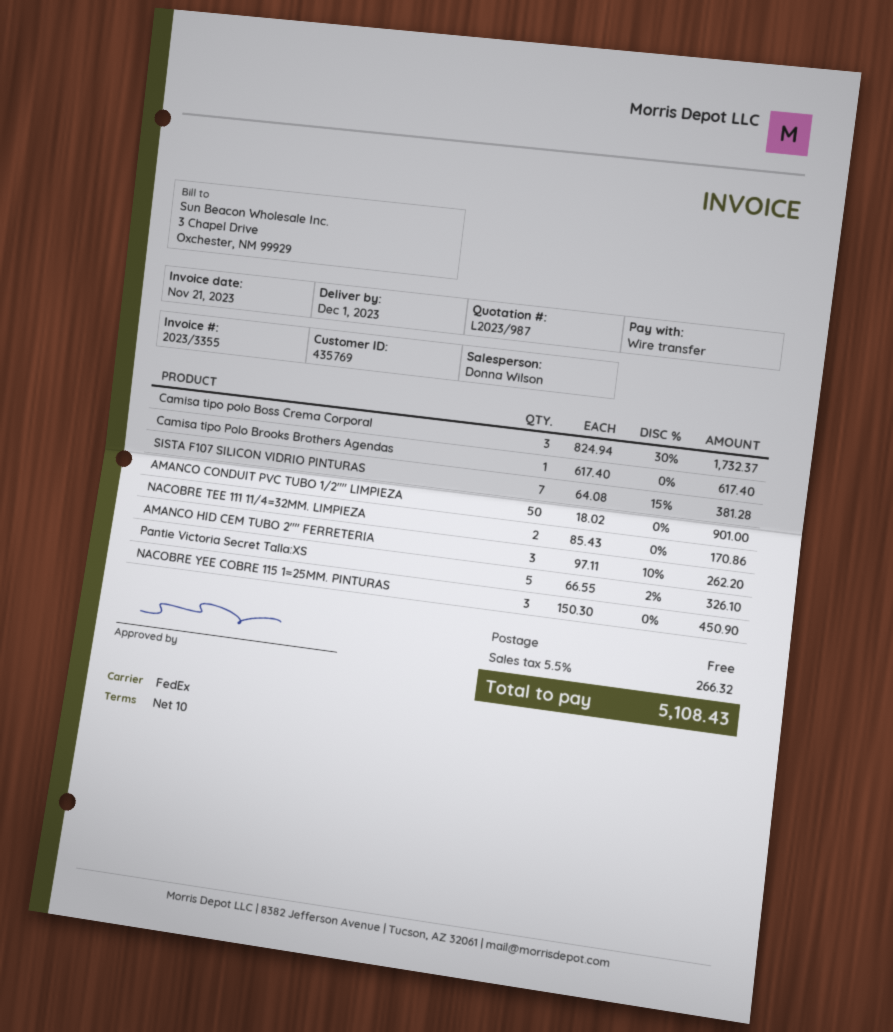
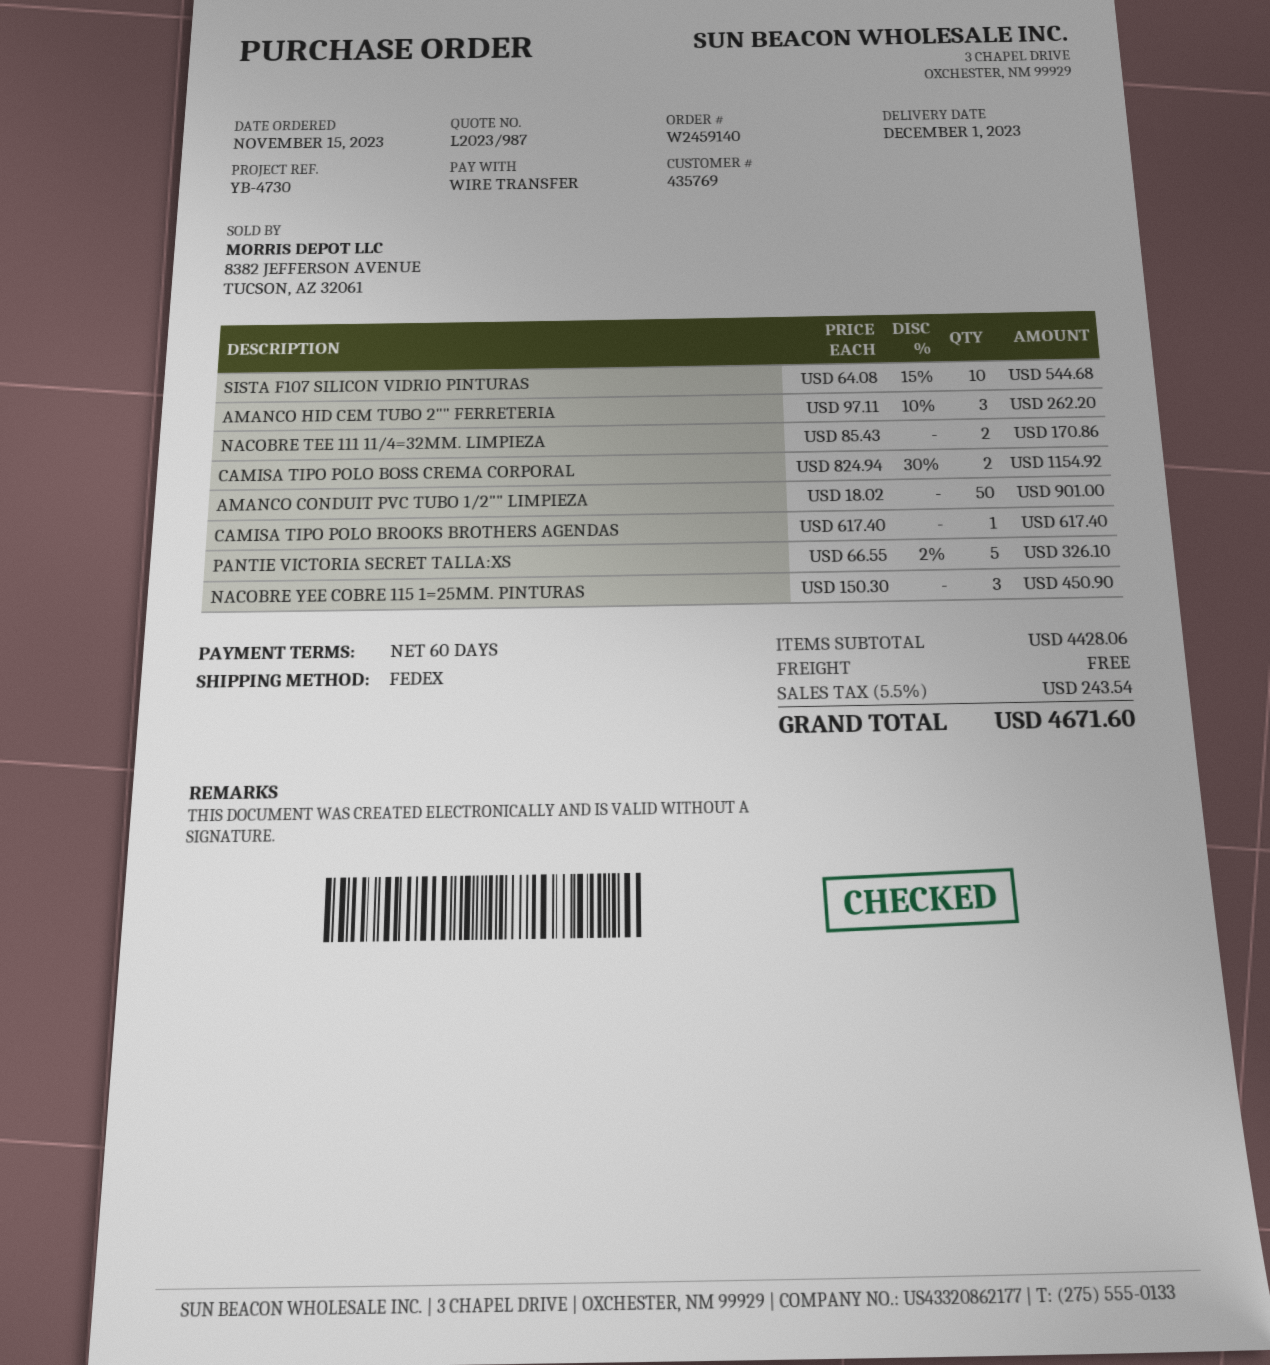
payment terms: 10 days -> 60 days
Camisa tipo polo Boss Crema Corporal: 3 x 824.94 - 30% = 1732.37 -> 2 x 824.94 - 30% = 1154.92
SISTA F107 SILICON VIDRIO PINTURAS: 7 x 64.08 - 15% = 381.28 -> 10 x 64.08 - 15% = 544.68
tax: 5.5% = 266.32 -> 5.5% = 243.54
total: 5108.43 -> 4671.60

